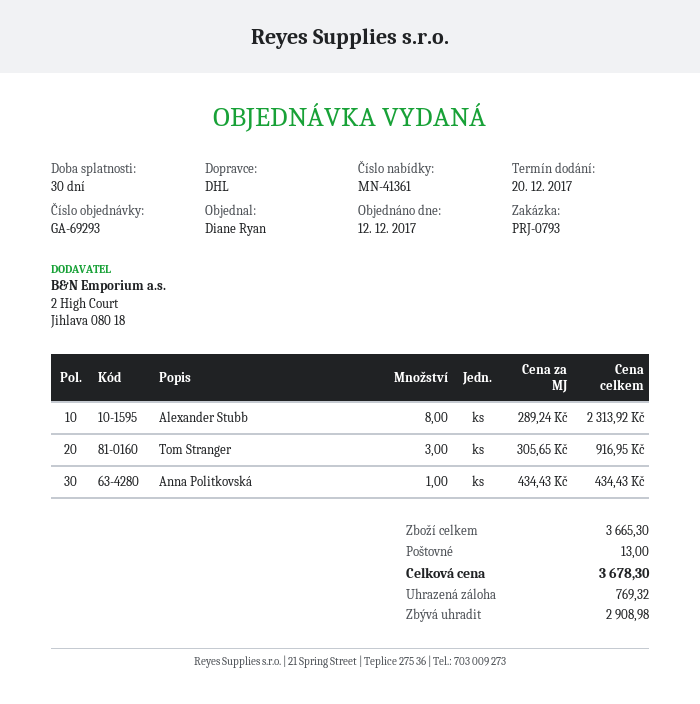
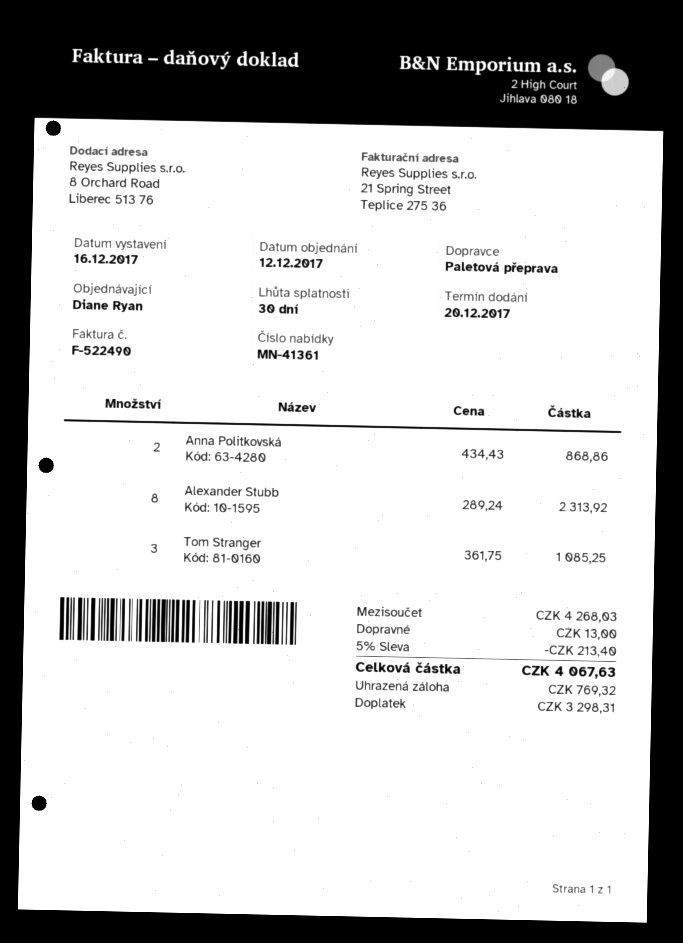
shipping method: DHL -> pallet freight
Tom Stranger: 3 x 305.65 = 916.95 -> 3 x 361.75 = 1085.25
Anna Politkovská: 1 x 434.43 = 434.43 -> 2 x 434.43 = 868.86
subtotal: 3665.30 -> 4268.03
discount: none -> 5% = 213.40
total: 3678.30 -> 4067.63
balance: 2908.98 -> 3298.31

